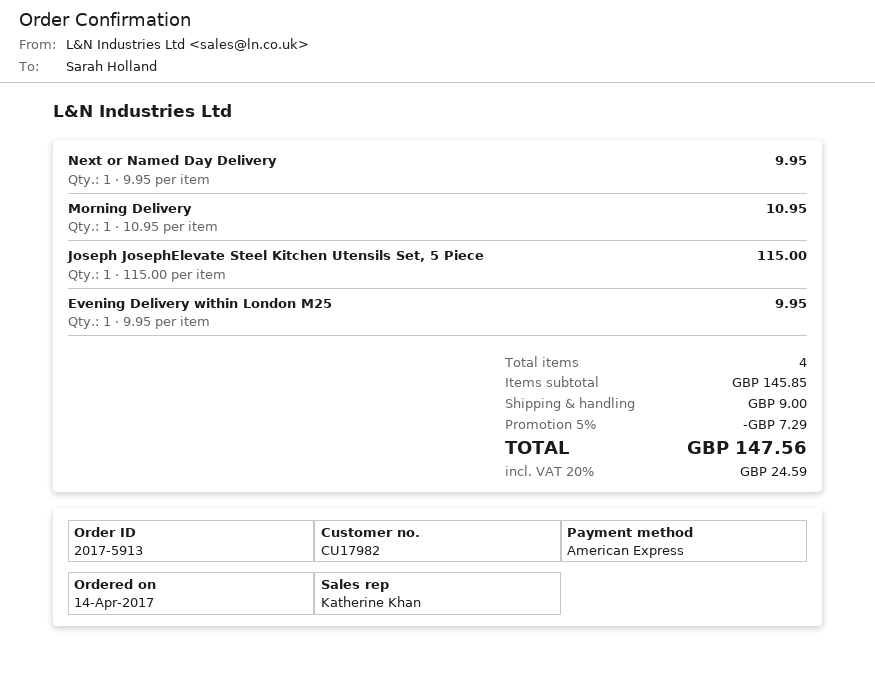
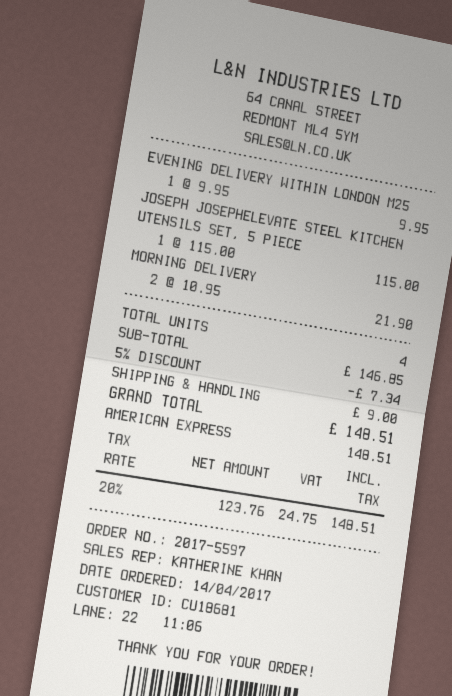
order number: 2017-5913 -> 2017-5597
customer number: CU17982 -> CU18681
Next or Named Day Delivery: 1 x 9.95 = 9.95 -> none
Morning Delivery: 1 x 10.95 = 10.95 -> 2 x 10.95 = 21.90
subtotal: 145.85 -> 146.85
discount: 5% = 7.29 -> 5% = 7.34
tax: 20% = 24.59 -> 20% = 24.75
total: 147.56 -> 148.51

